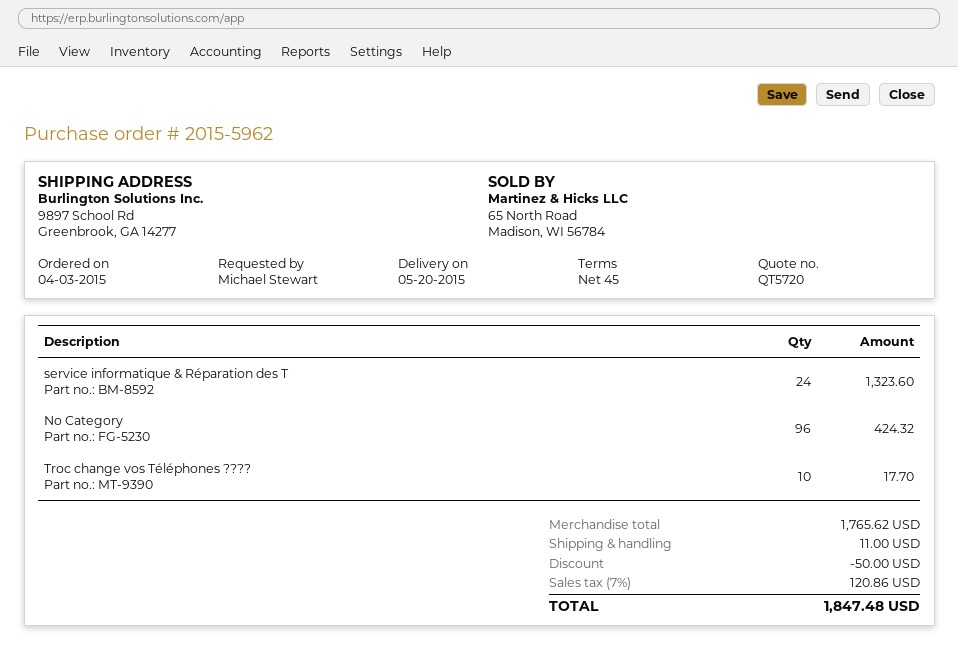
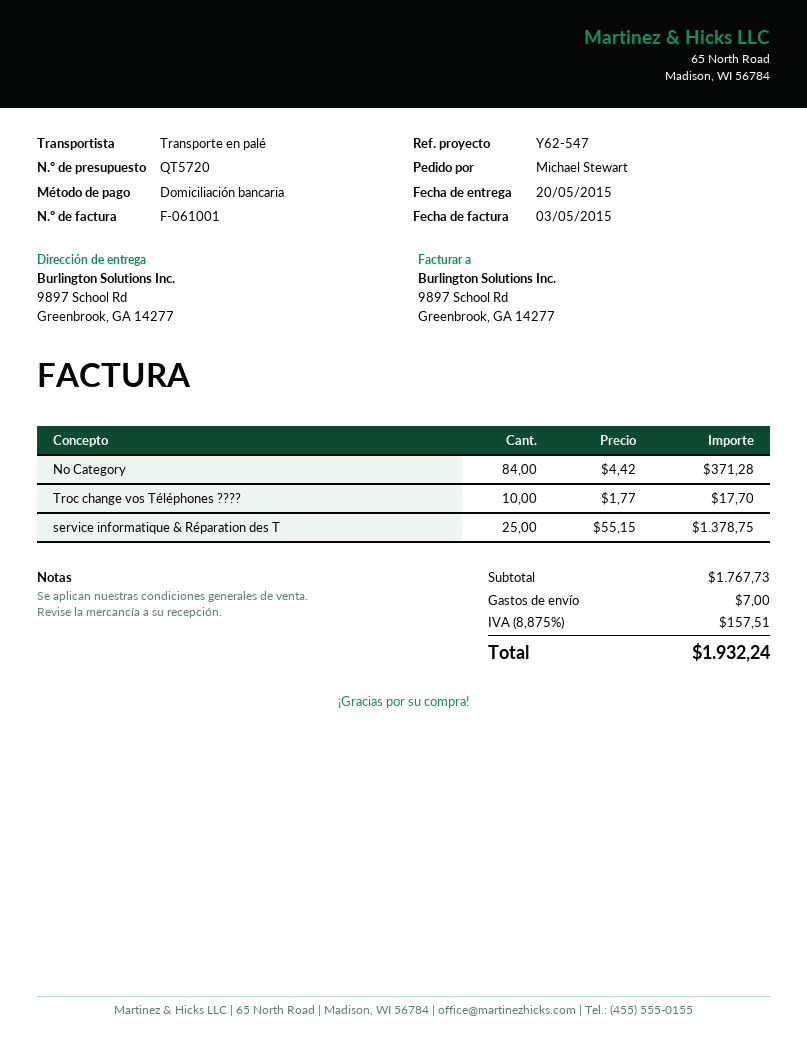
service informatique & Réparation des T: 24 for 1323.60 -> 25 for 1378.75
No Category: 96 for 424.32 -> 84 for 371.28
subtotal: 1765.62 -> 1767.73
discount: 50.00 -> none
shipping: 11.00 -> 7.00
tax: 7% = 120.86 -> 8.875% = 157.51
total: 1847.48 -> 1932.24

